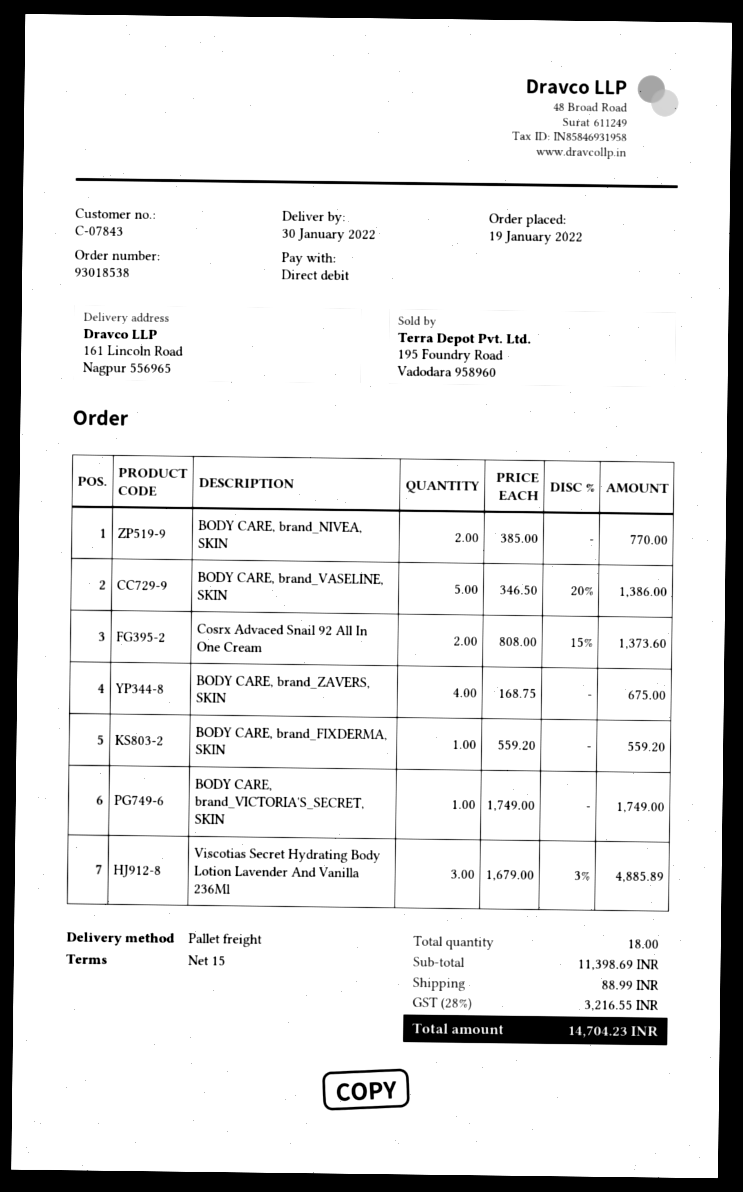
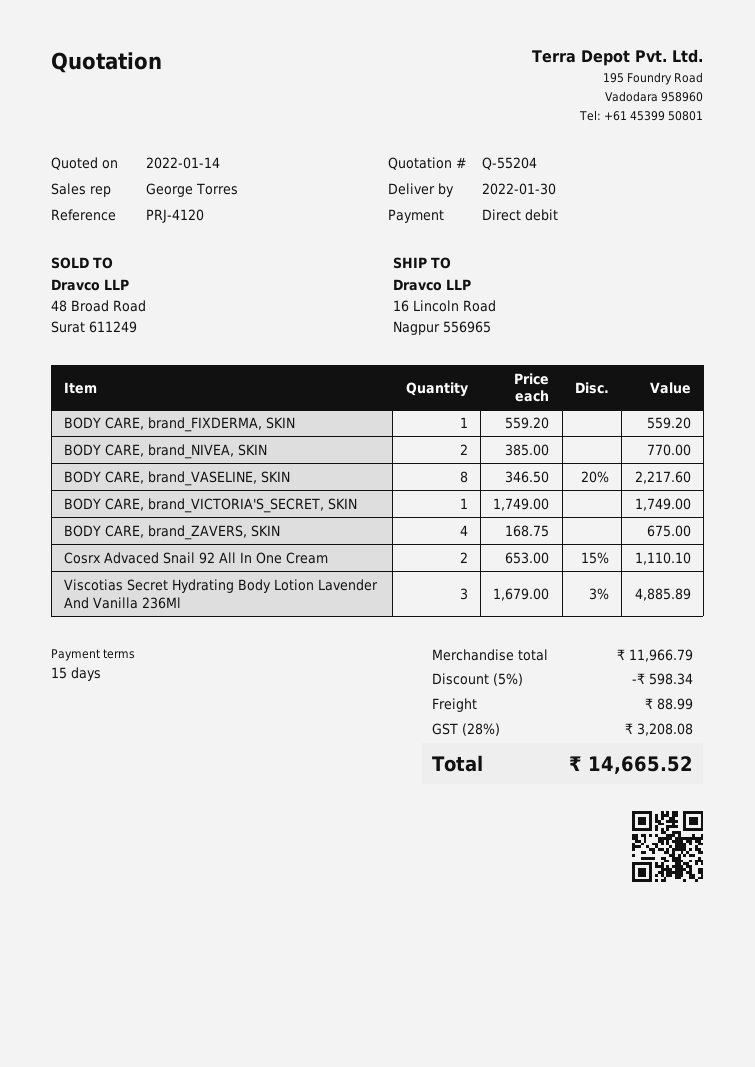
ship to: 161 Lincoln Road, Nagpur 556965 -> 16 Lincoln Road, Nagpur 556965
BODY CARE, brand_VASELINE, SKIN: 5 x 346.50 - 20% = 1386.00 -> 8 x 346.50 - 20% = 2217.60
Cosrx Advaced Snail 92 All In One Cream: 2 x 808.00 - 15% = 1373.60 -> 2 x 653.00 - 15% = 1110.10
subtotal: 11398.69 -> 11966.79
discount: none -> 5% = 598.34
tax: 28% = 3216.55 -> 28% = 3208.08
total: 14704.23 -> 14665.52

